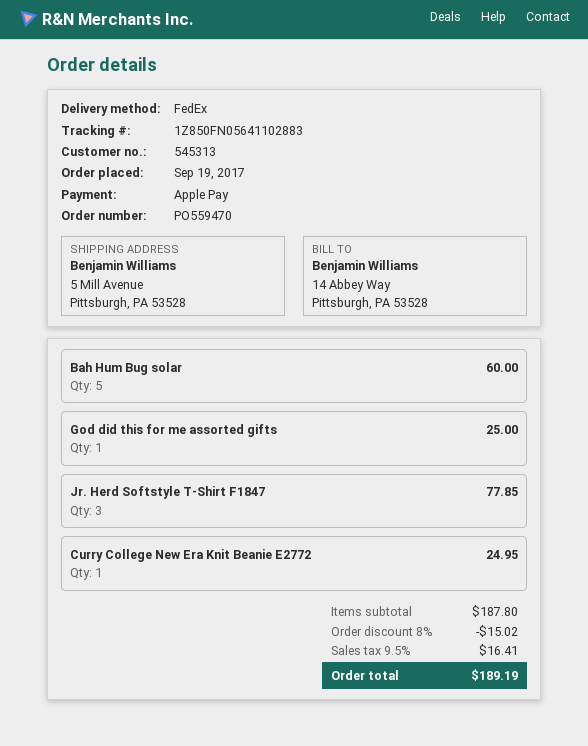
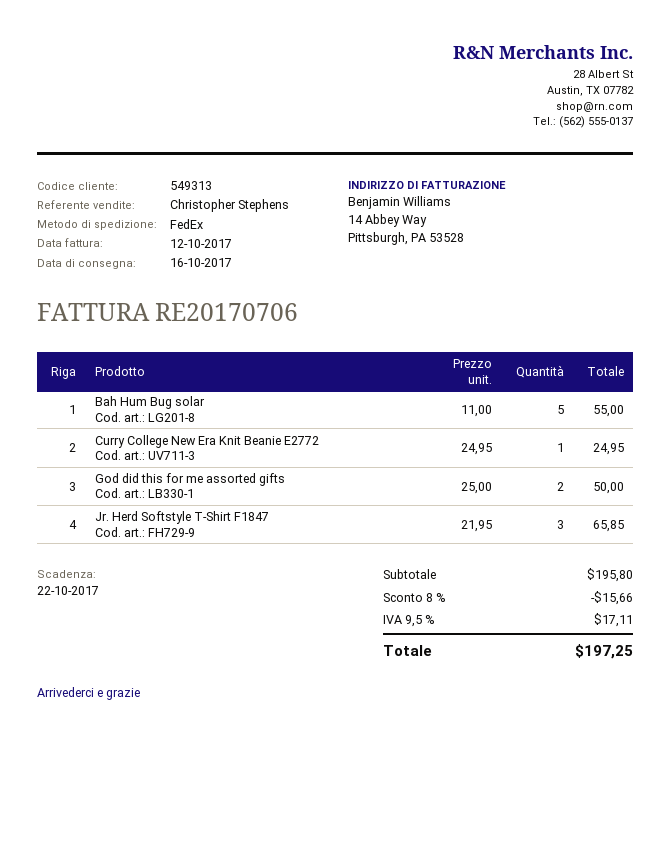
customer number: 545313 -> 549313
Bah Hum Bug solar: 5 for 60.00 -> 5 for 55.00
God did this for me assorted gifts: 1 for 25.00 -> 2 for 50.00
Jr. Herd Softstyle T-Shirt F1847: 3 for 77.85 -> 3 for 65.85
subtotal: 187.80 -> 195.80
discount: 8% = 15.02 -> 8% = 15.66
tax: 9.5% = 16.41 -> 9.5% = 17.11
total: 189.19 -> 197.25

